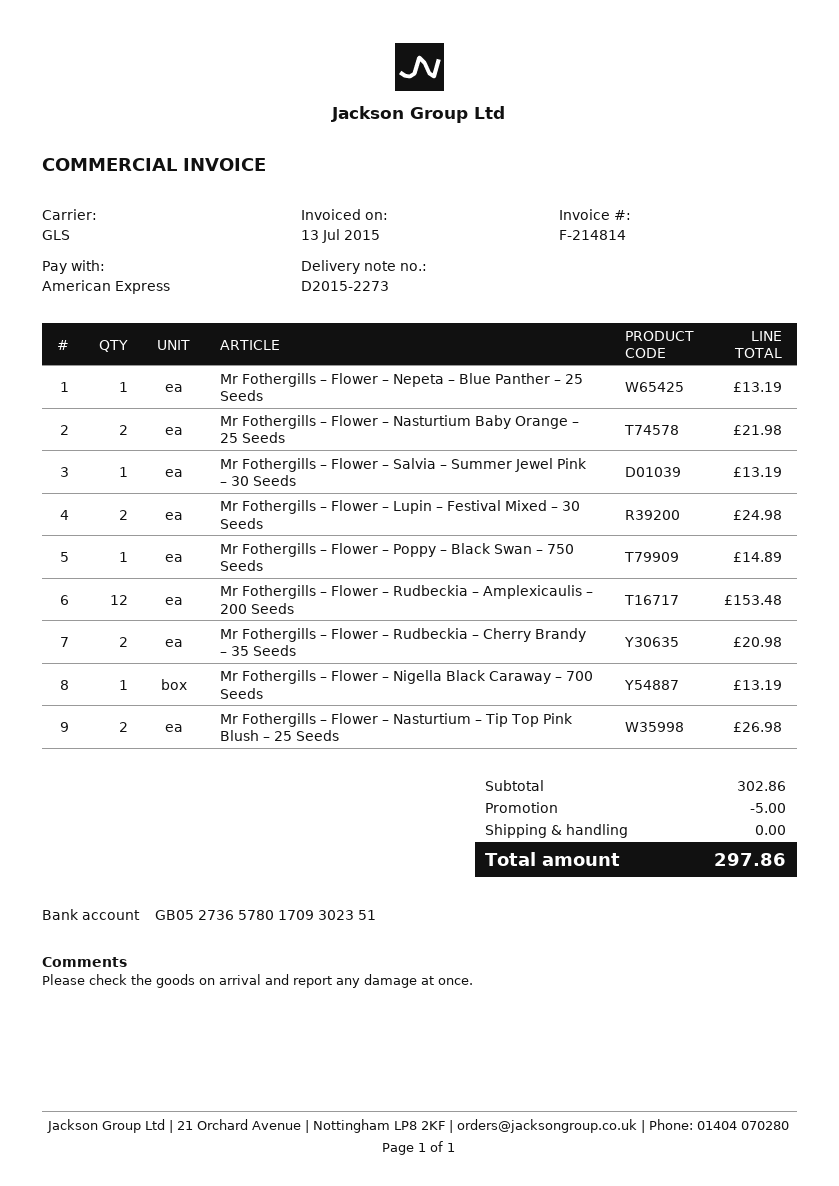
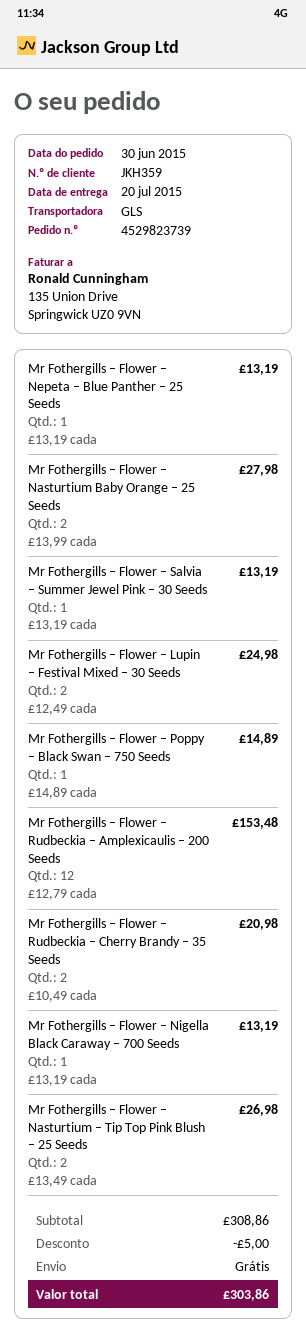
Mr Fothergills – Flower – Nasturtium Baby Orange – 25 Seeds: 2 for 21.98 -> 2 for 27.98
subtotal: 302.86 -> 308.86
total: 297.86 -> 303.86

